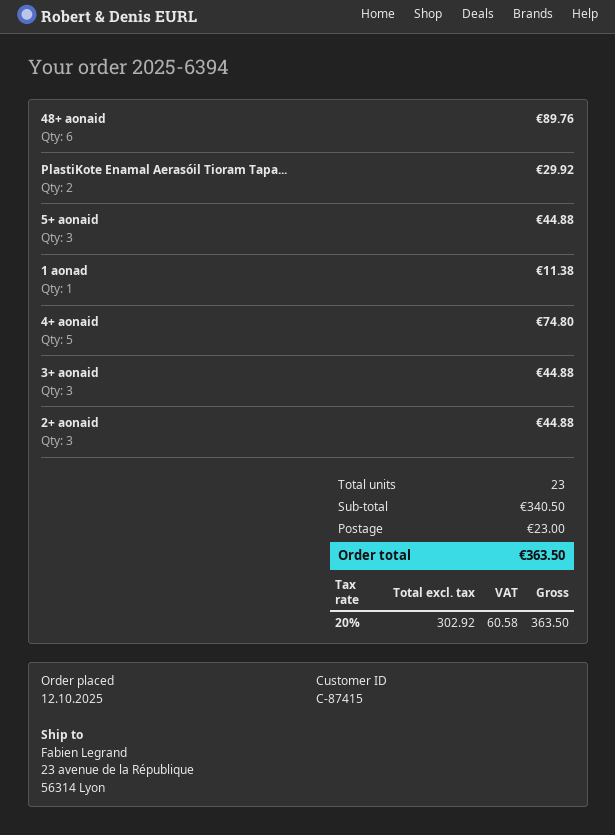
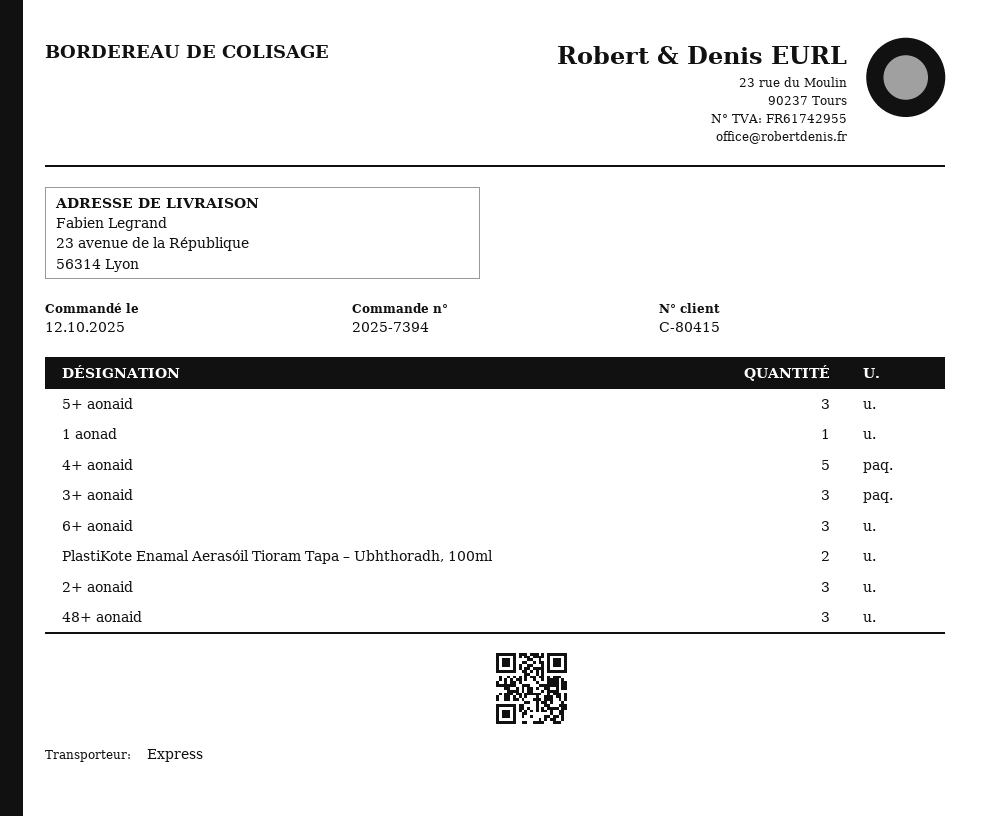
order number: 2025-6394 -> 2025-7394
customer number: C-87415 -> C-80415
48+ aonaid: 6 -> 3
6+ aonaid: none -> 3

